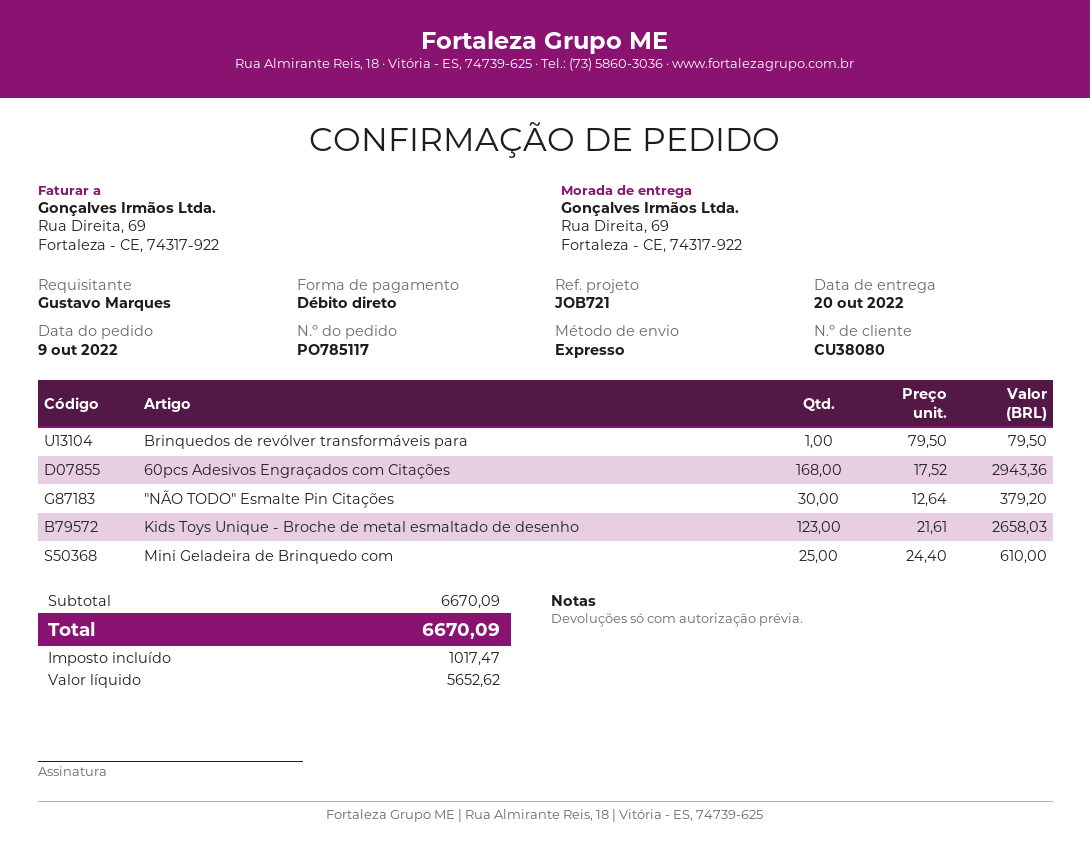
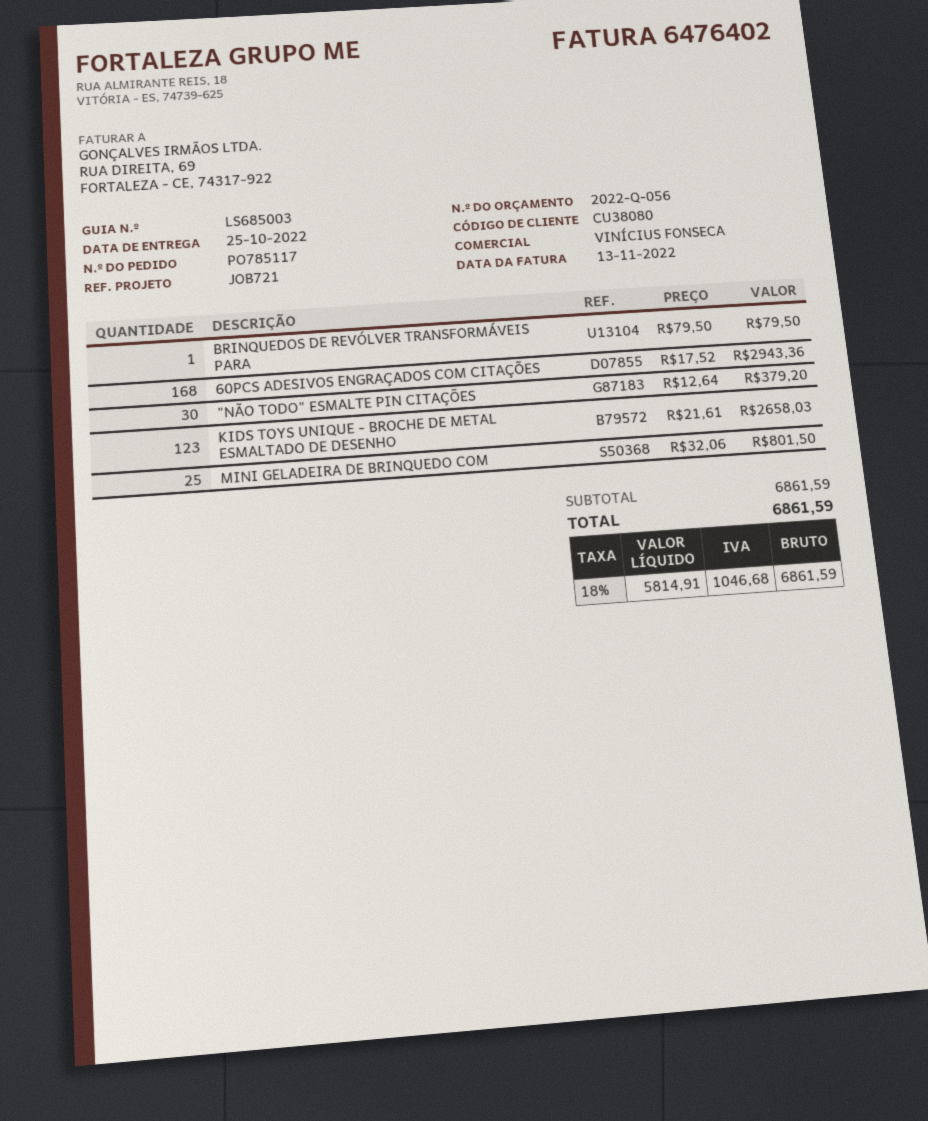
delivery date: 2022-10-20 -> 2022-10-25
Mini Geladeira de Brinquedo com: 25 x 24.40 = 610.00 -> 25 x 32.06 = 801.50
subtotal: 6670.09 -> 6861.59
net: 5652.62 -> 5814.91
tax: 1017.47 -> 1046.68
total: 6670.09 -> 6861.59

